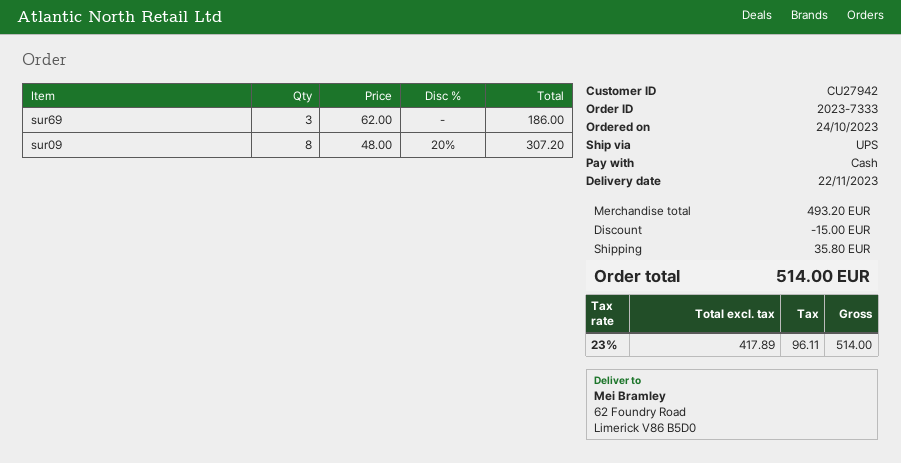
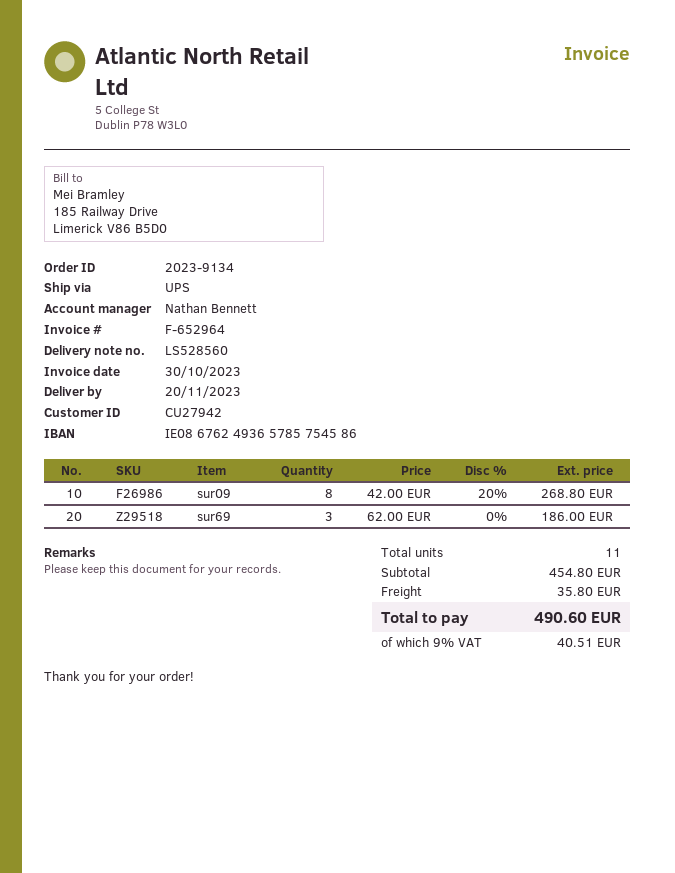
order number: 2023-7333 -> 2023-9134
delivery date: 2023-11-22 -> 2023-11-20
sur09: 8 x 48.00 - 20% = 307.20 -> 8 x 42.00 - 20% = 268.80
subtotal: 493.20 -> 454.80
discount: 15.00 -> none
tax: 23% = 96.11 -> 9% = 40.51
total: 514.00 -> 490.60

